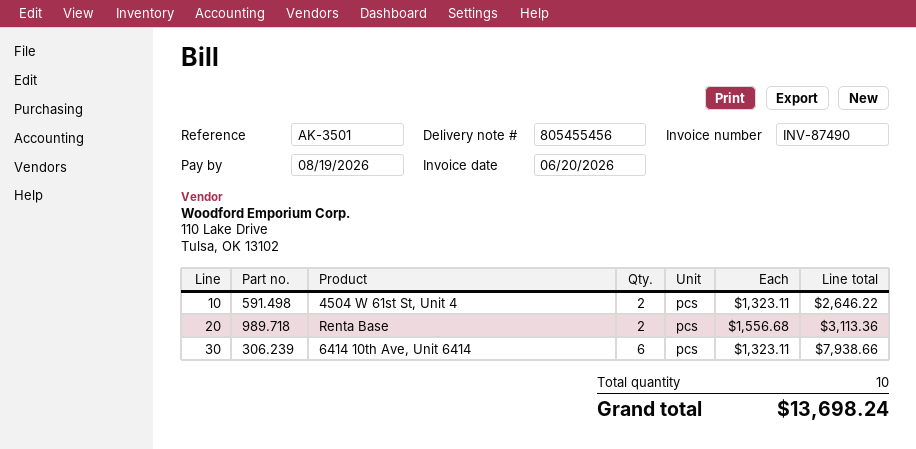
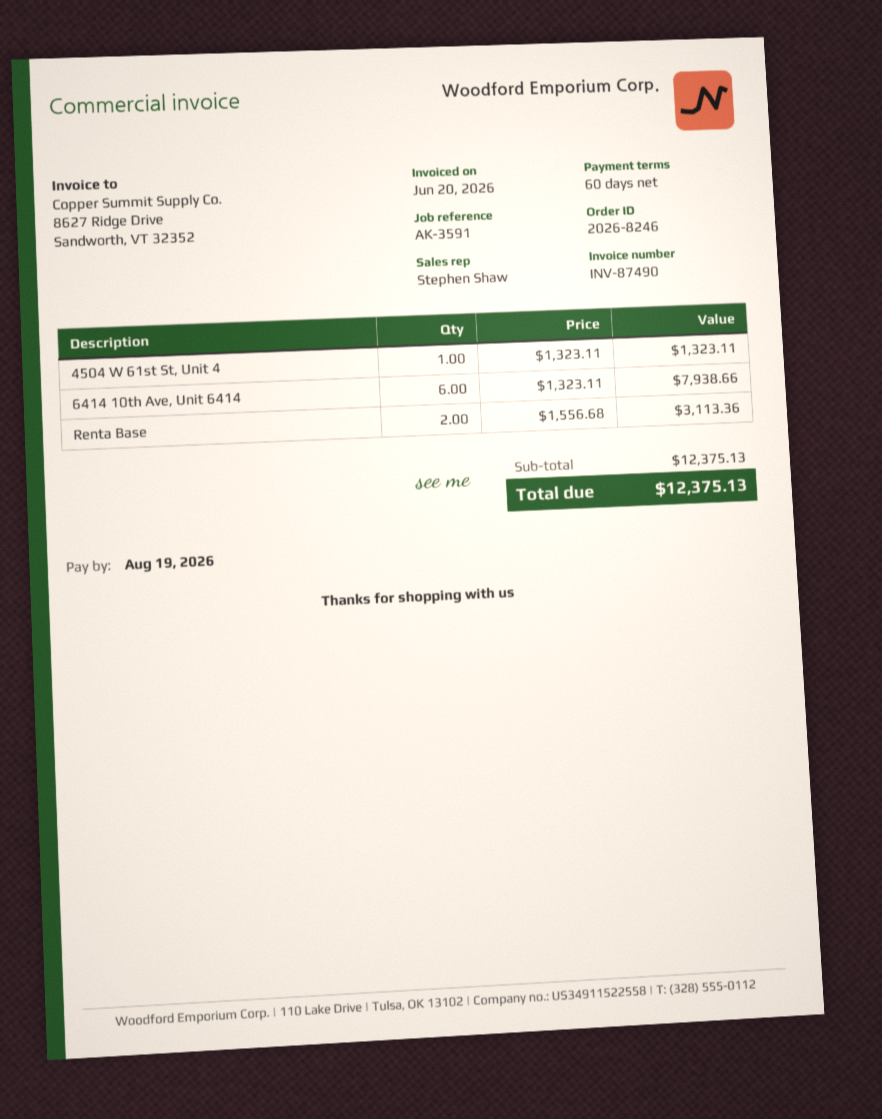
reference: AK-3501 -> AK-3591
4504 W 61st St, Unit 4: 2 x 1323.11 = 2646.22 -> 1 x 1323.11 = 1323.11
total: 13698.24 -> 12375.13

